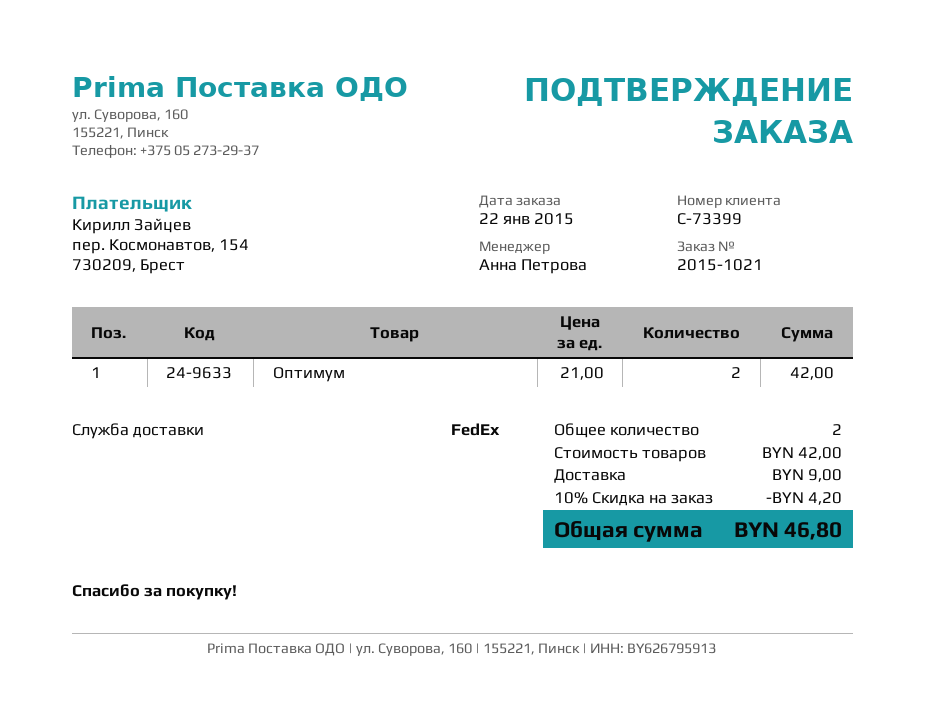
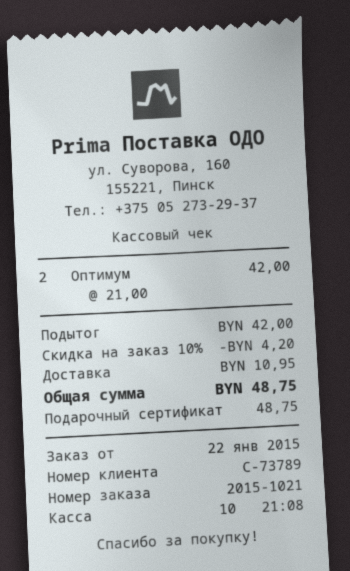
customer number: C-73399 -> C-73789
shipping: 9.00 -> 10.95
total: 46.80 -> 48.75

